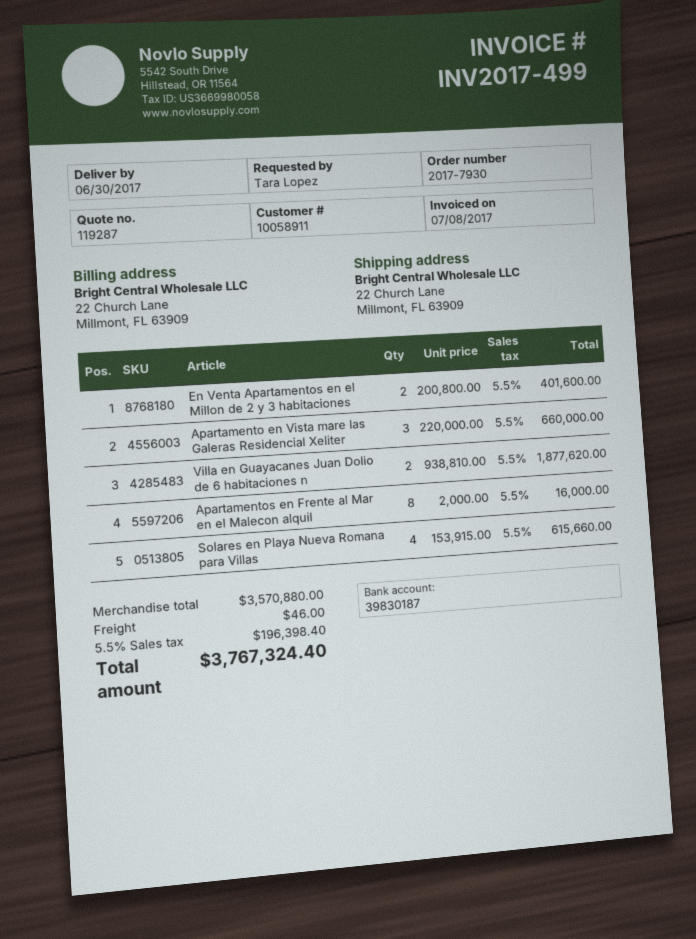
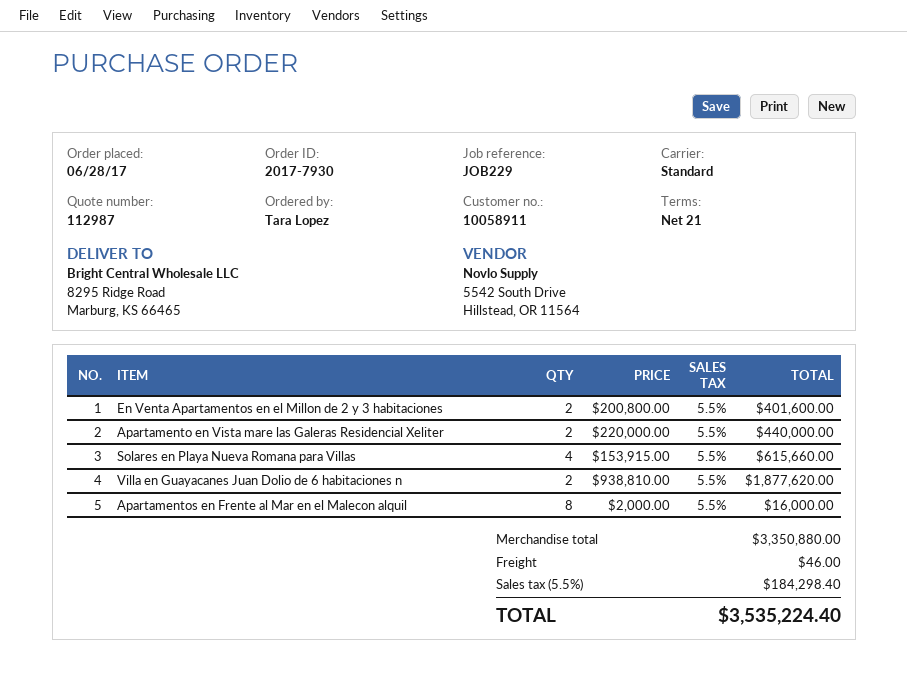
quote number: 119287 -> 112987
ship to: 22 Church Lane, Millmont, FL 63909 -> 8295 Ridge Road, Marburg, KS 66465
Apartamento en Vista mare las Galeras Residencial Xeliter: 3 x 220000.00 = 660000.00 -> 2 x 220000.00 = 440000.00
subtotal: 3570880.00 -> 3350880.00
tax: 5.5% = 196398.40 -> 5.5% = 184298.40
total: 3767324.40 -> 3535224.40

